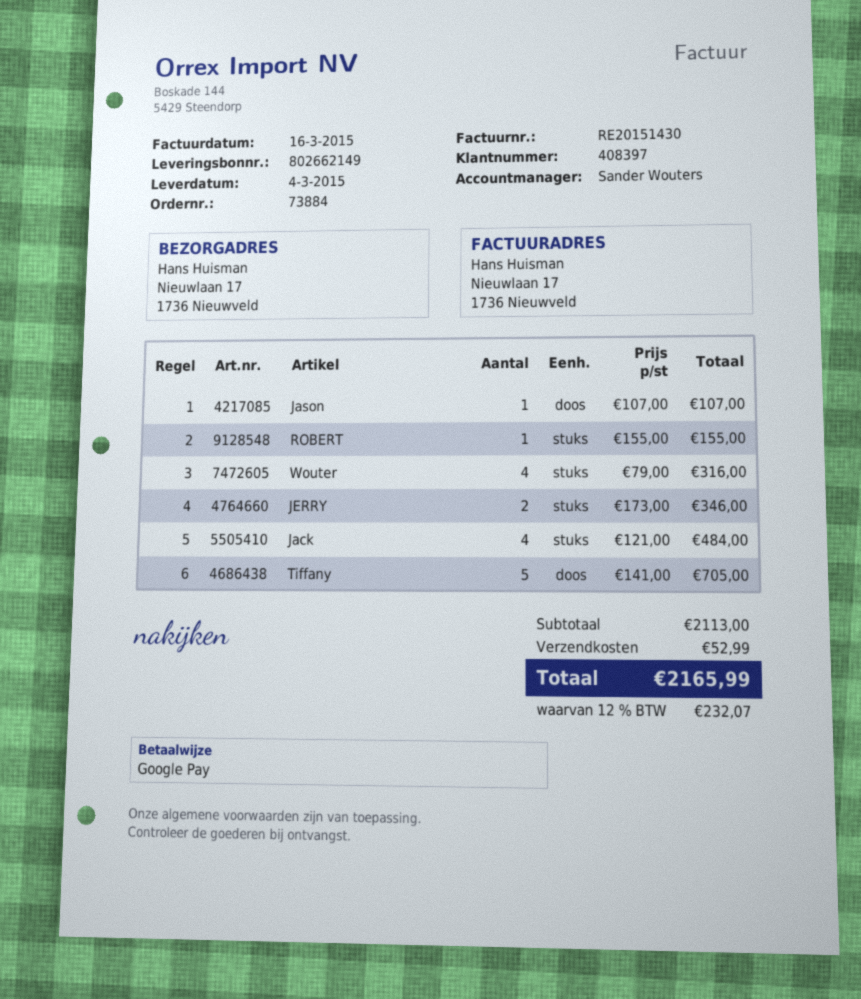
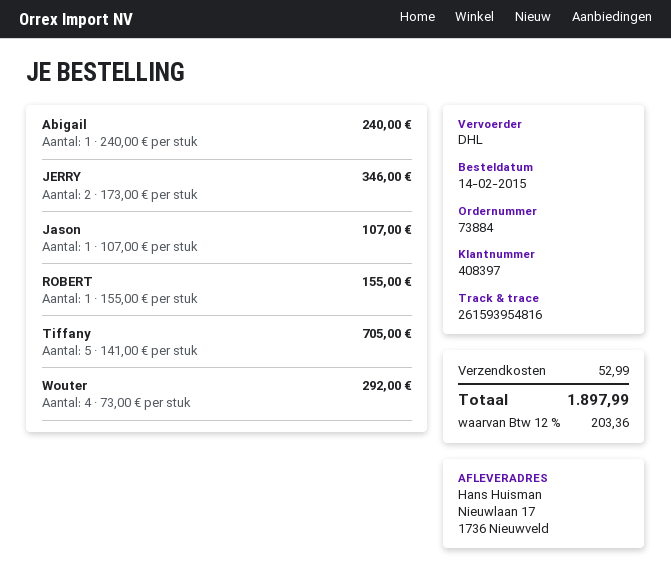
Wouter: 4 x 79.00 = 316.00 -> 4 x 73.00 = 292.00
Jack: 4 x 121.00 = 484.00 -> none
Abigail: none -> 1 x 240.00 = 240.00
tax: 12% = 232.07 -> 12% = 203.36
total: 2165.99 -> 1897.99

